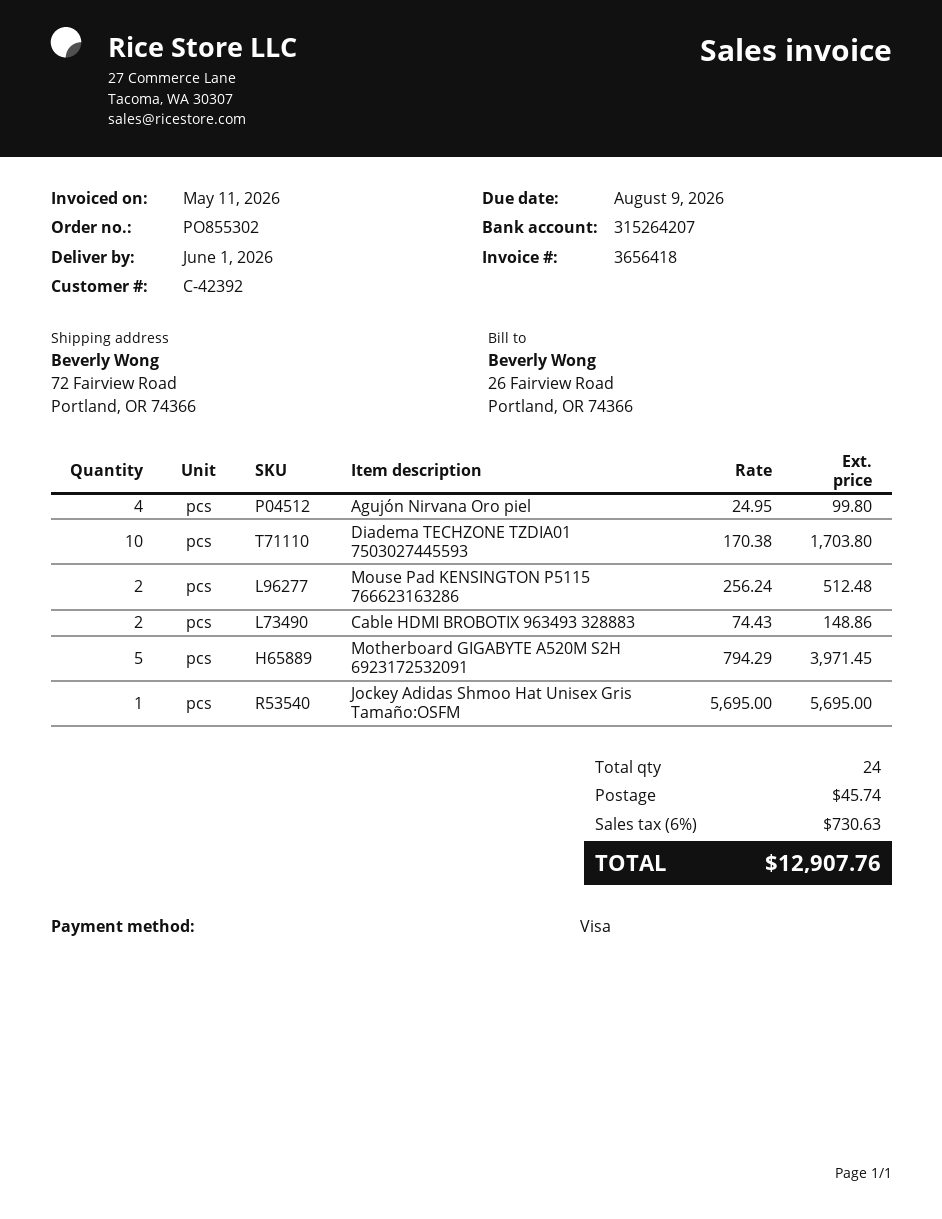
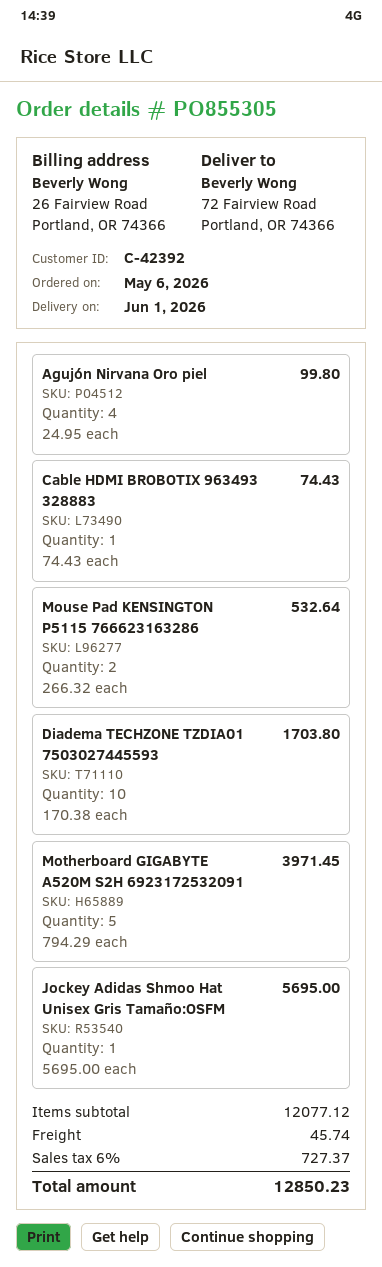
order number: PO855302 -> PO855305
Mouse Pad KENSINGTON P5115 766623163286: 2 x 256.24 = 512.48 -> 2 x 266.32 = 532.64
Cable HDMI BROBOTIX 963493 328883: 2 x 74.43 = 148.86 -> 1 x 74.43 = 74.43
tax: 6% = 730.63 -> 6% = 727.37
total: 12907.76 -> 12850.23

